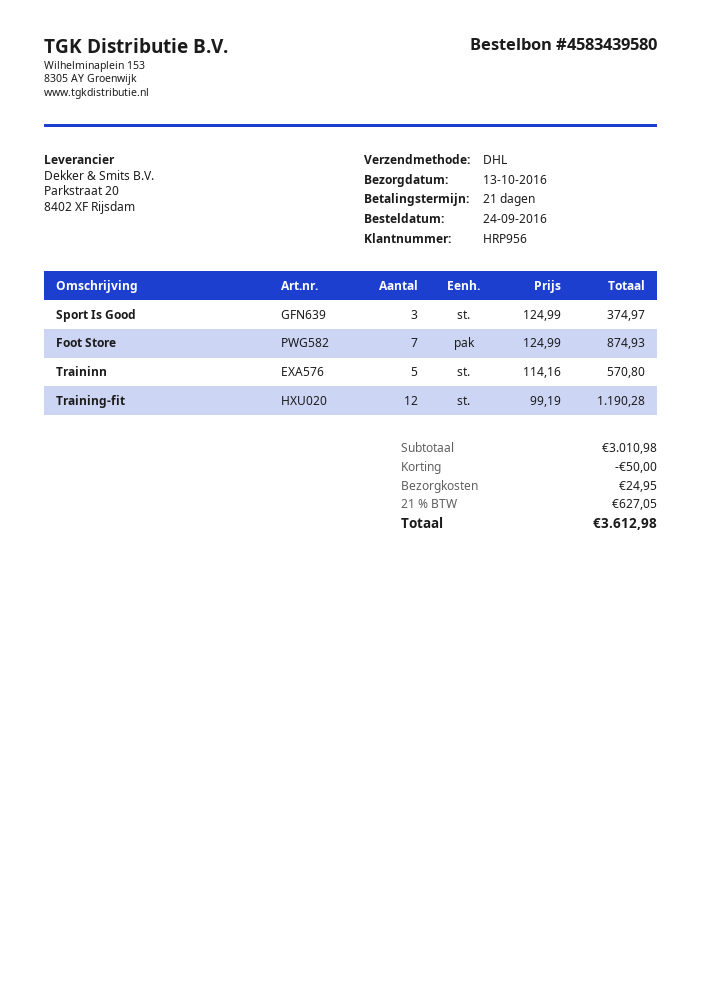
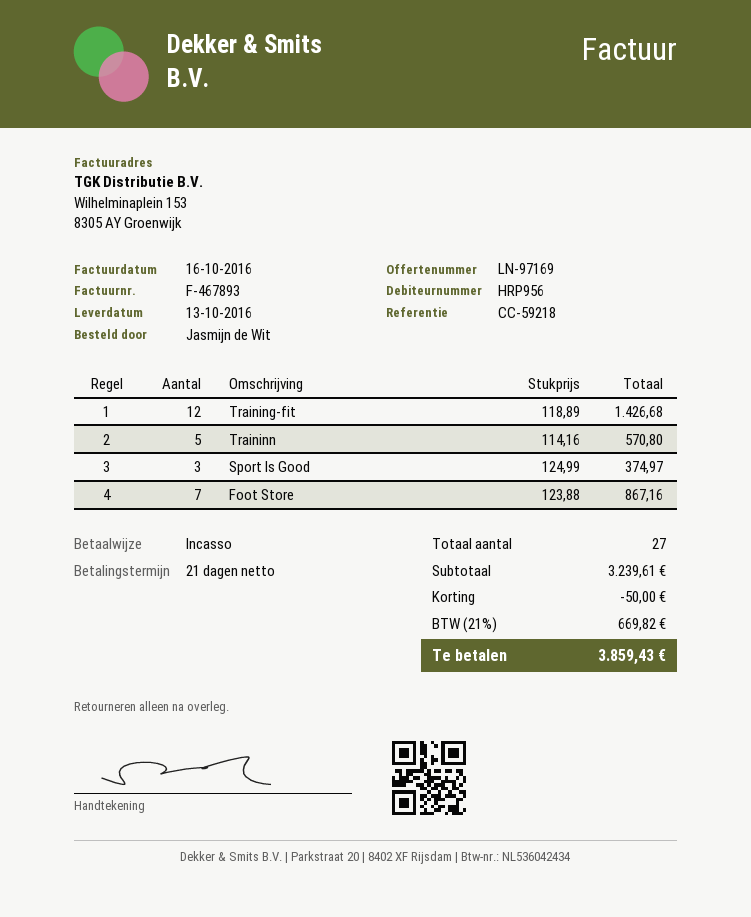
Foot Store: 7 x 124.99 = 874.93 -> 7 x 123.88 = 867.16
Training-fit: 12 x 99.19 = 1190.28 -> 12 x 118.89 = 1426.68
subtotal: 3010.98 -> 3239.61
shipping: 24.95 -> none
tax: 21% = 627.05 -> 21% = 669.82
total: 3612.98 -> 3859.43

